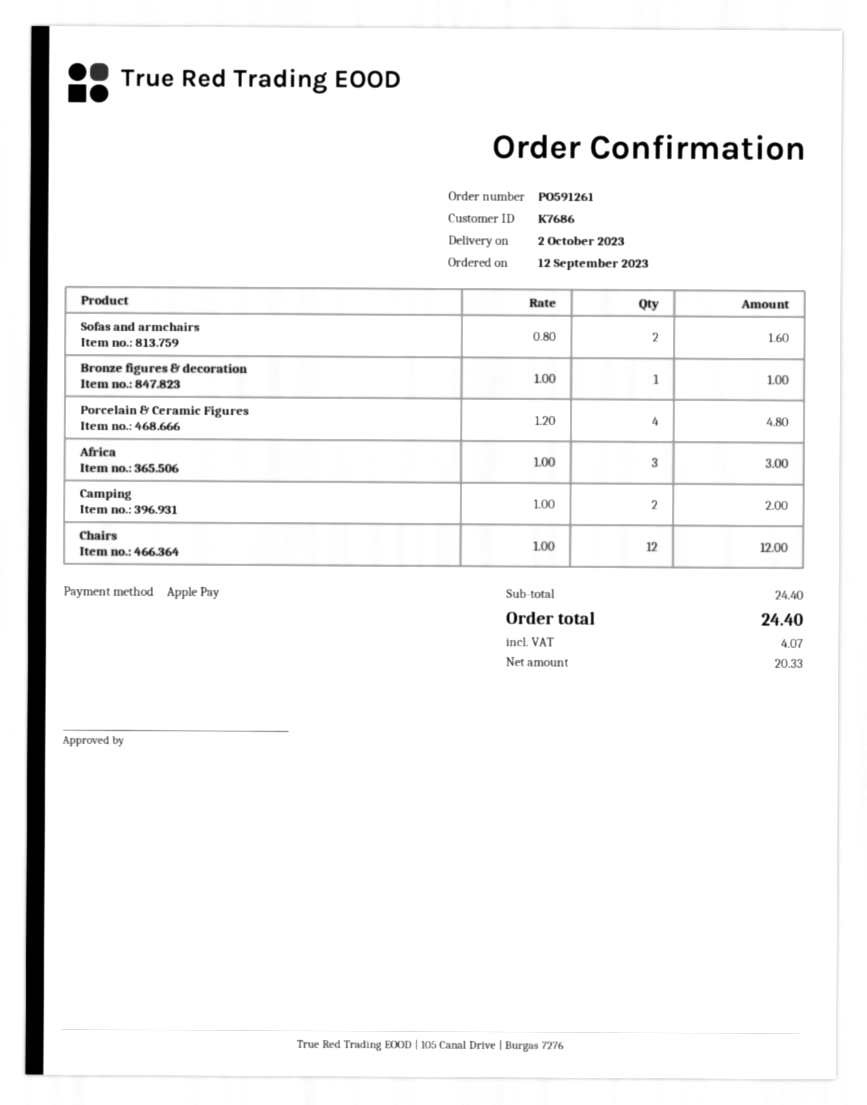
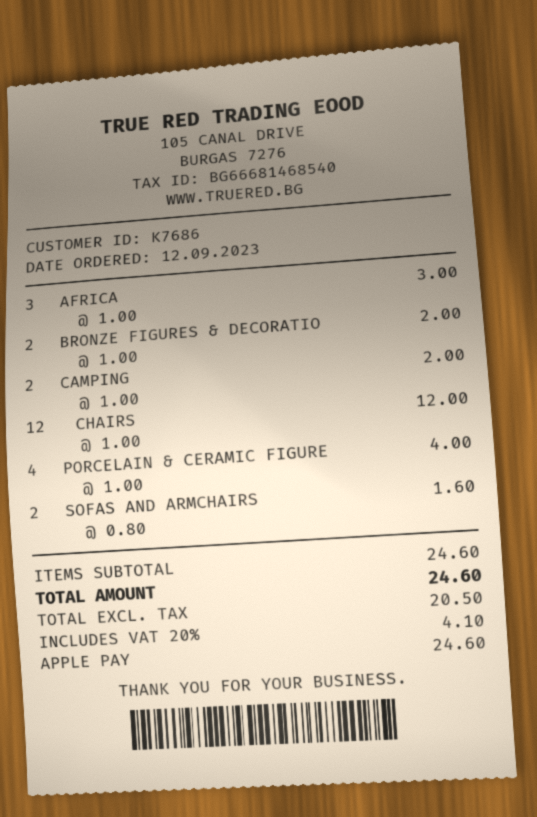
Bronze figures & decoration: 1 x 1.00 = 1.00 -> 2 x 1.00 = 2.00
Porcelain & Ceramic Figures: 4 x 1.20 = 4.80 -> 4 x 1.00 = 4.00
subtotal: 24.40 -> 24.60
net: 20.33 -> 20.50
tax: 4.07 -> 4.10
total: 24.40 -> 24.60

